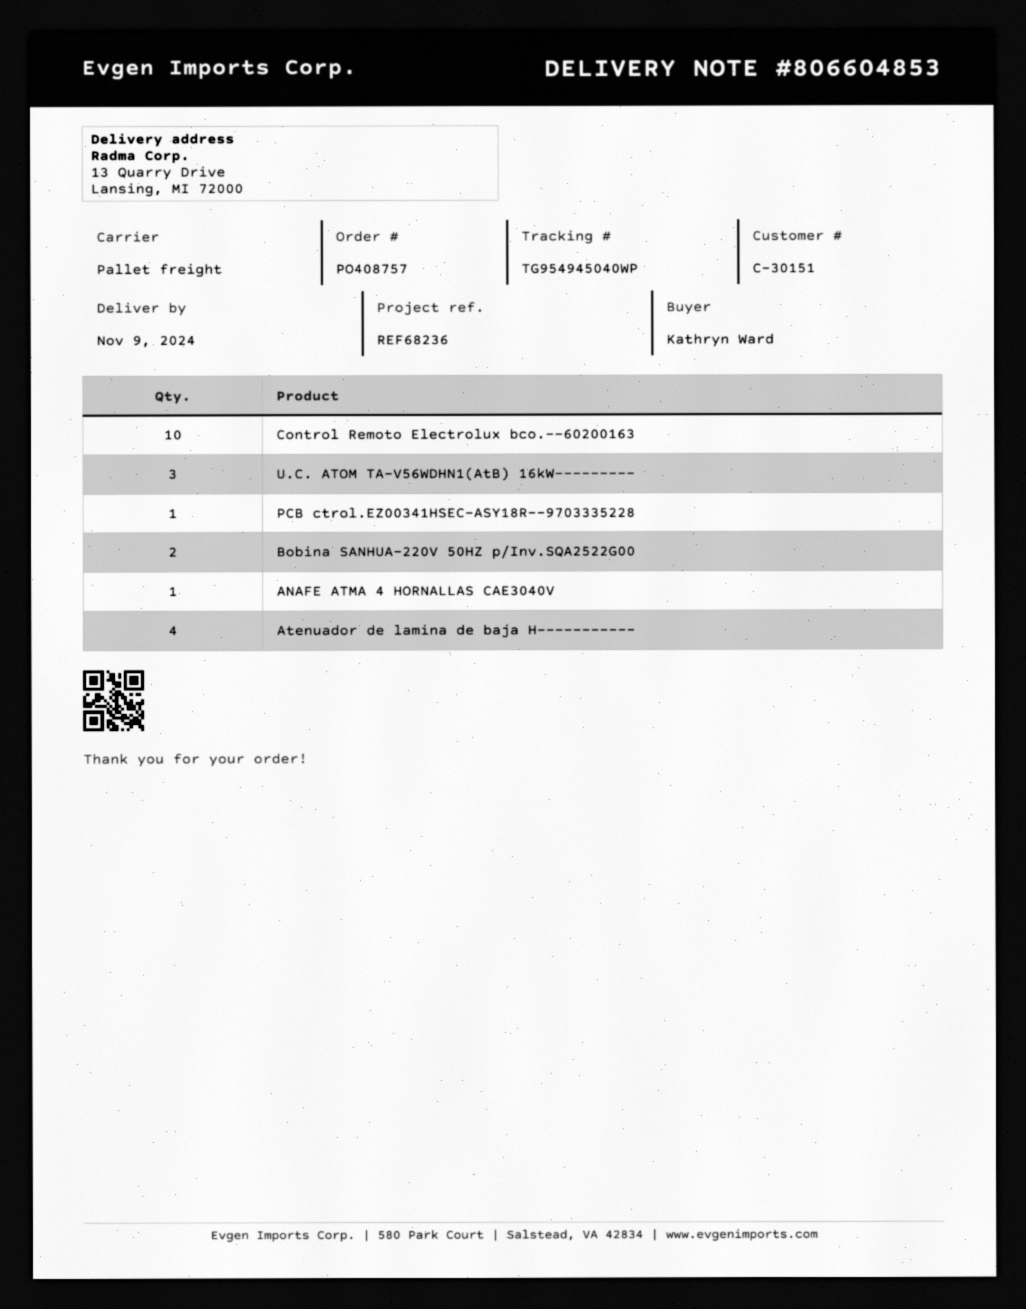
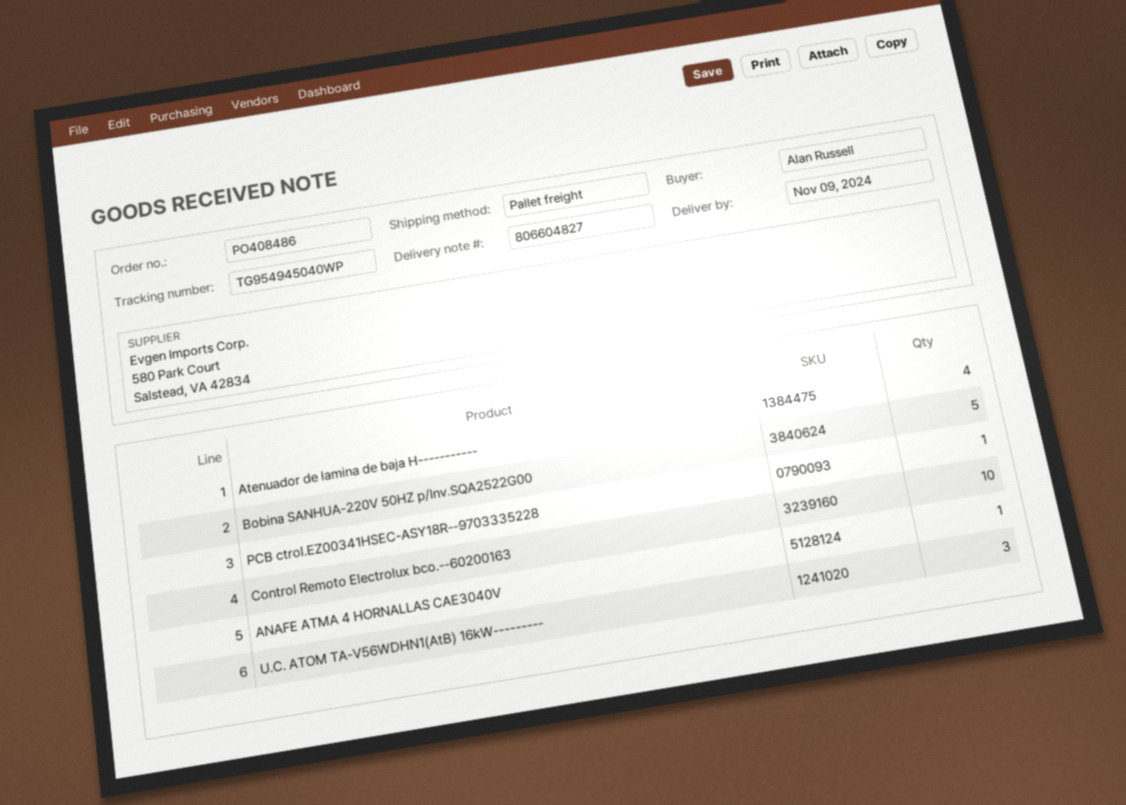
order number: PO408757 -> PO408486
delivery note number: 806604853 -> 806604827
ordered by: Kathryn Ward -> Alan Russell
Bobina SANHUA-220V 50HZ p/Inv.SQA2522G00: 2 -> 5

